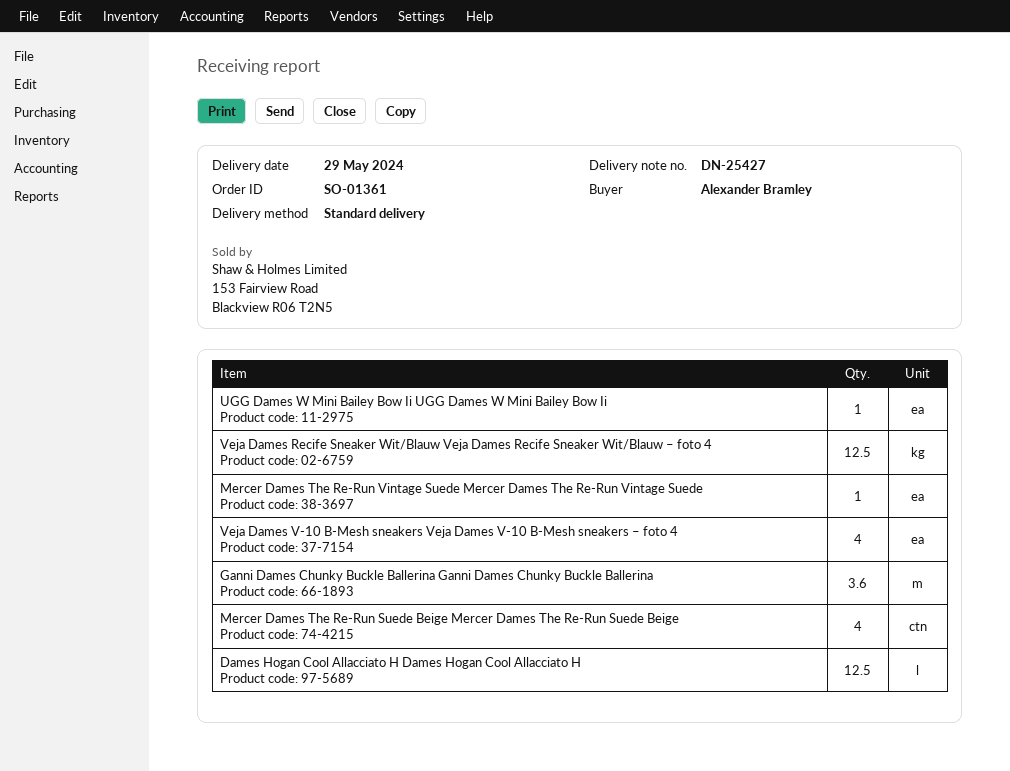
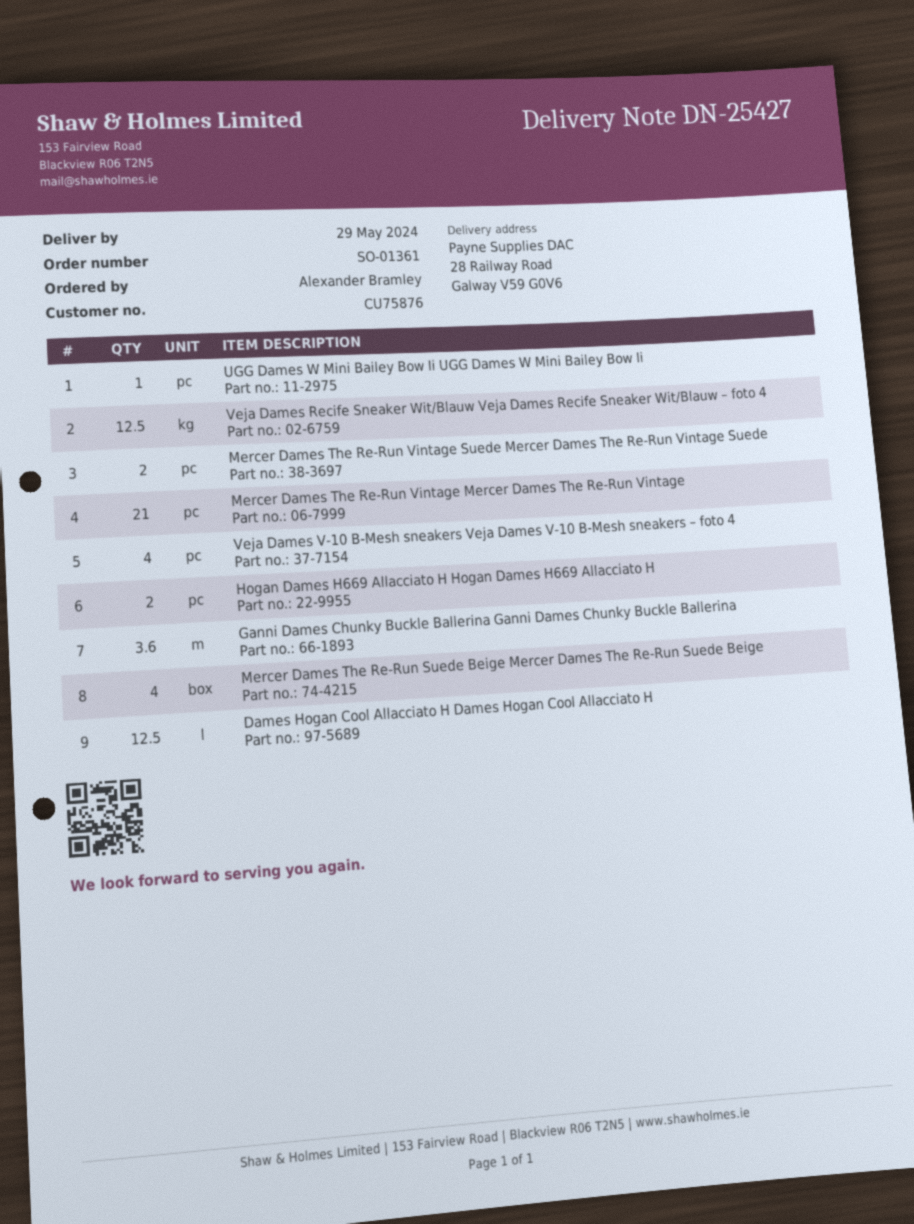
Mercer Dames The Re-Run Vintage Suede Mercer Dames The Re-Run Vintage Suede: 1 -> 2
Mercer Dames The Re-Run Vintage Mercer Dames The Re-Run Vintage: none -> 21
Hogan Dames H669 Allacciato H Hogan Dames H669 Allacciato H: none -> 2

